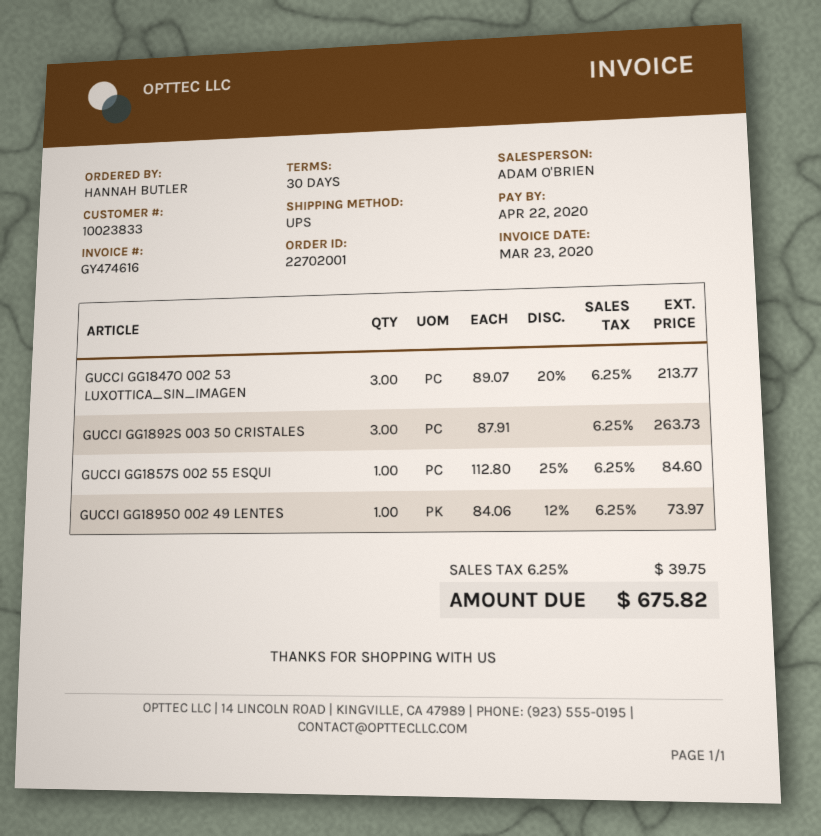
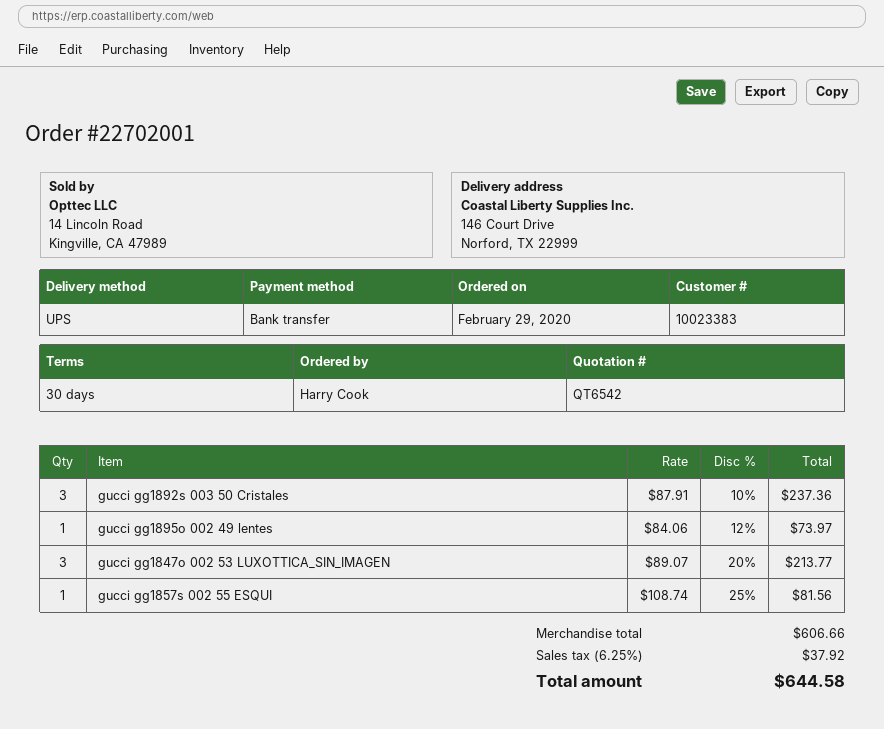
customer number: 10023833 -> 10023383
ordered by: HANNAH BUTLER -> Harry Cook
GUCCI GG1892S 003 50 CRISTALES: 3 x 87.91 = 263.73 -> 3 x 87.91 - 10% = 237.36
GUCCI GG1857S 002 55 ESQUI: 1 x 112.80 - 25% = 84.60 -> 1 x 108.74 - 25% = 81.56
tax: 6.25% = 39.75 -> 6.25% = 37.92
total: 675.82 -> 644.58

